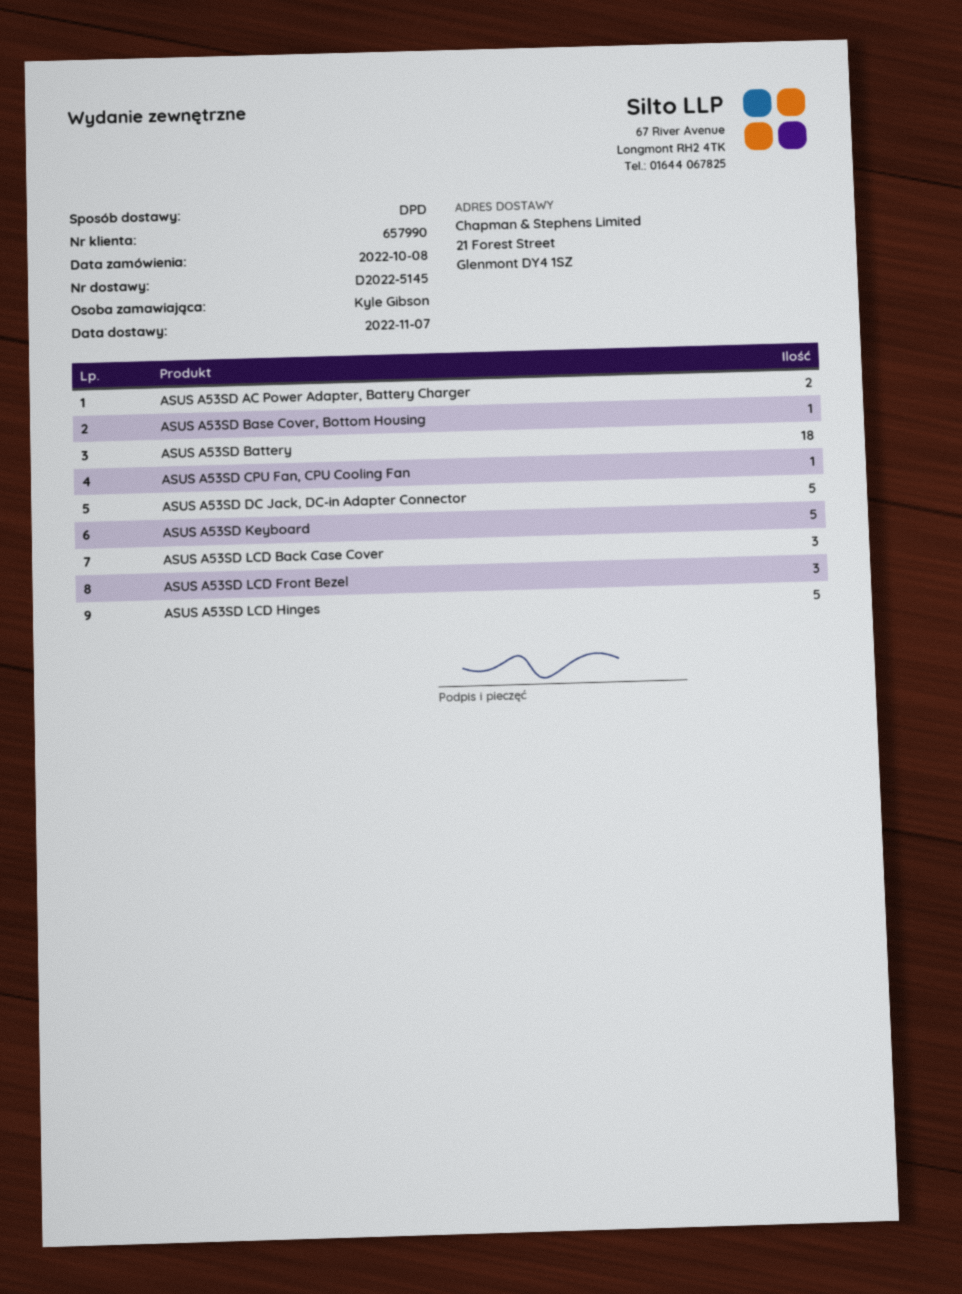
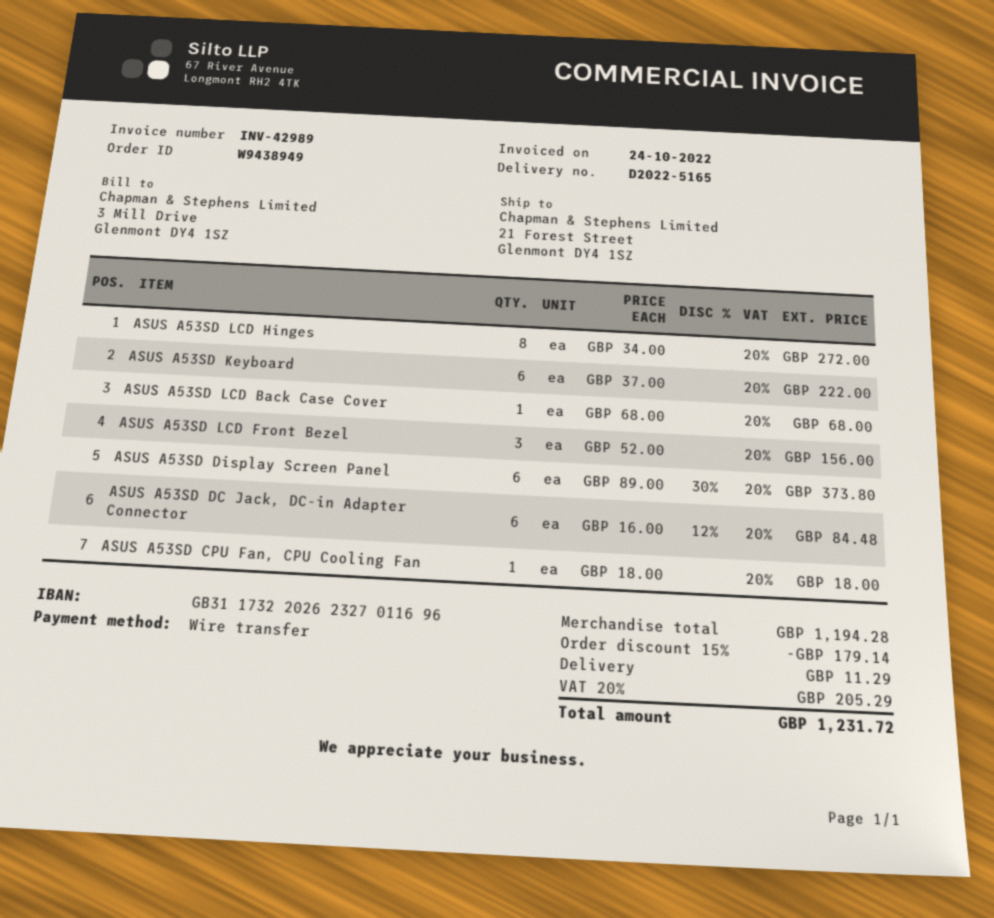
delivery note number: D2022-5145 -> D2022-5165
ASUS A53SD AC Power Adapter, Battery Charger: 2 -> none
ASUS A53SD Base Cover, Bottom Housing: 1 -> none
ASUS A53SD Battery: 18 -> none
ASUS A53SD DC Jack, DC-in Adapter Connector: 5 -> 6
ASUS A53SD Keyboard: 5 -> 6
ASUS A53SD LCD Back Case Cover: 3 -> 1
ASUS A53SD LCD Hinges: 5 -> 8
ASUS A53SD Display Screen Panel: none -> 6

